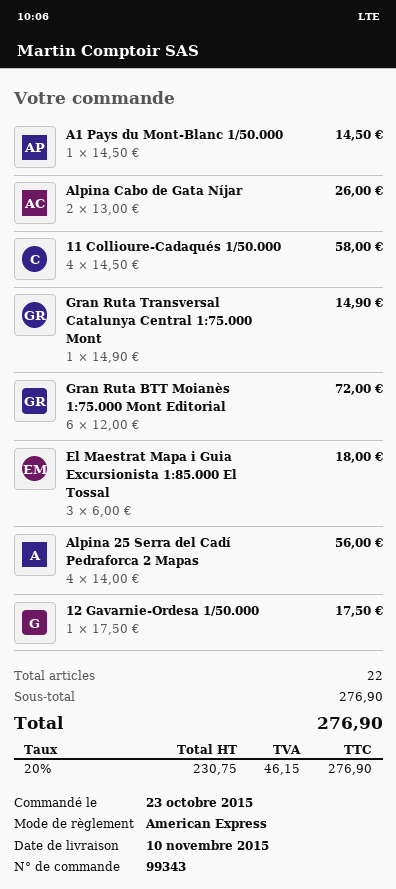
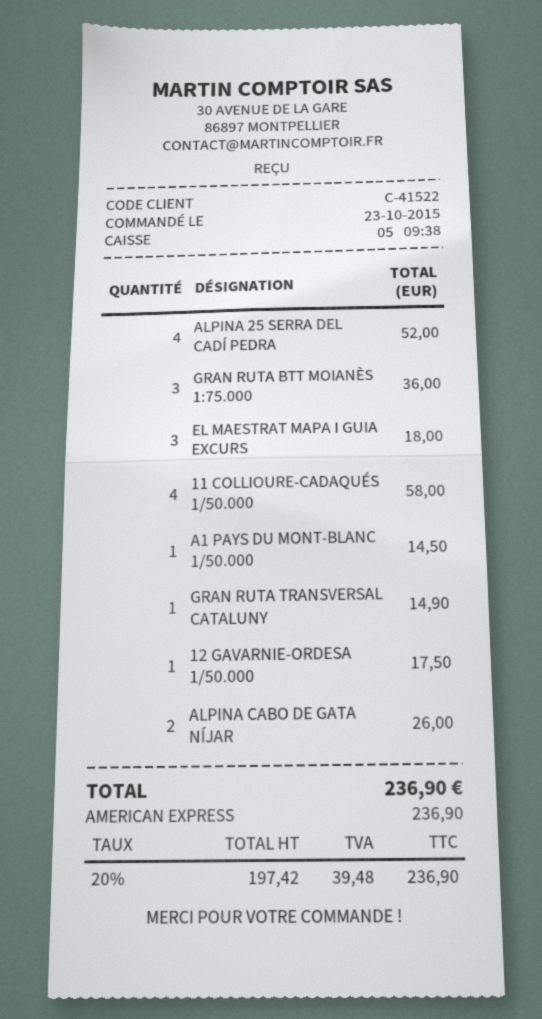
Gran Ruta BTT Moianès 1:75.000 Mont Editorial: 6 for 72.00 -> 3 for 36.00
Alpina 25 Serra del Cadí Pedraforca 2 Mapas: 4 for 56.00 -> 4 for 52.00
net: 230.75 -> 197.42
tax: 20% = 46.15 -> 20% = 39.48
total: 276.90 -> 236.90

